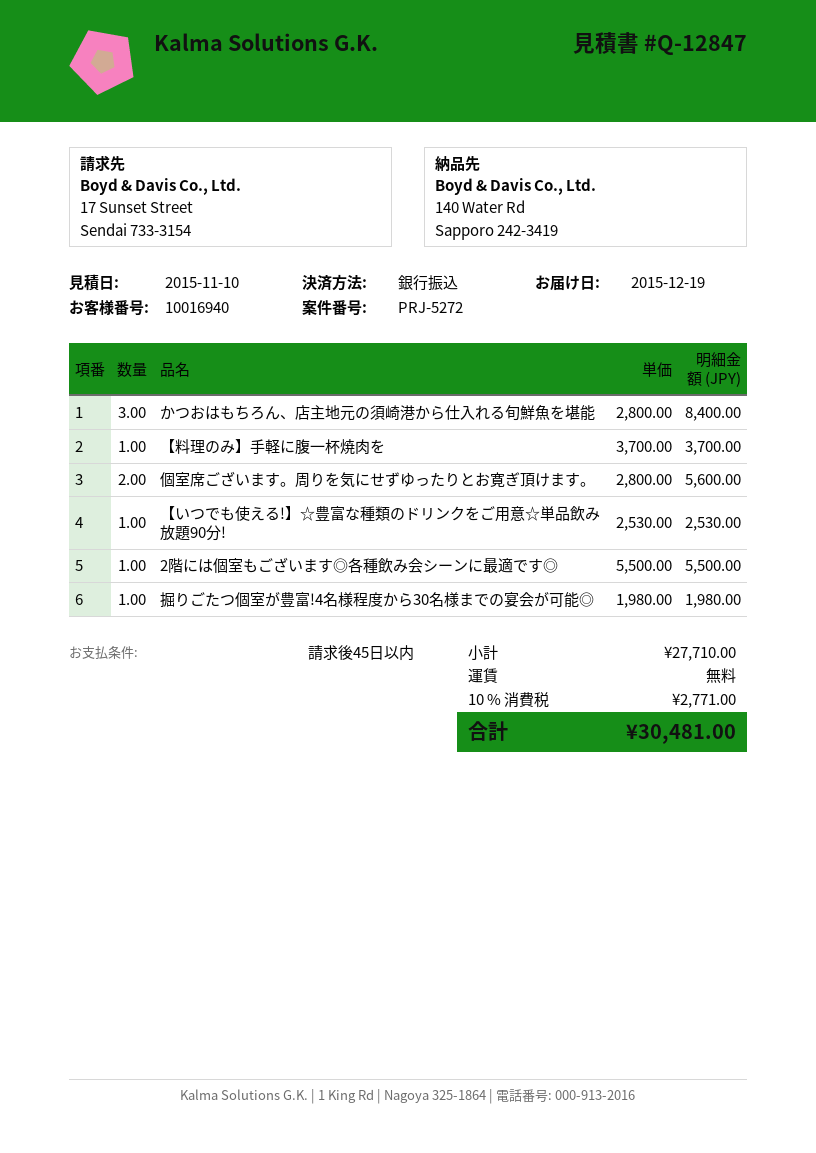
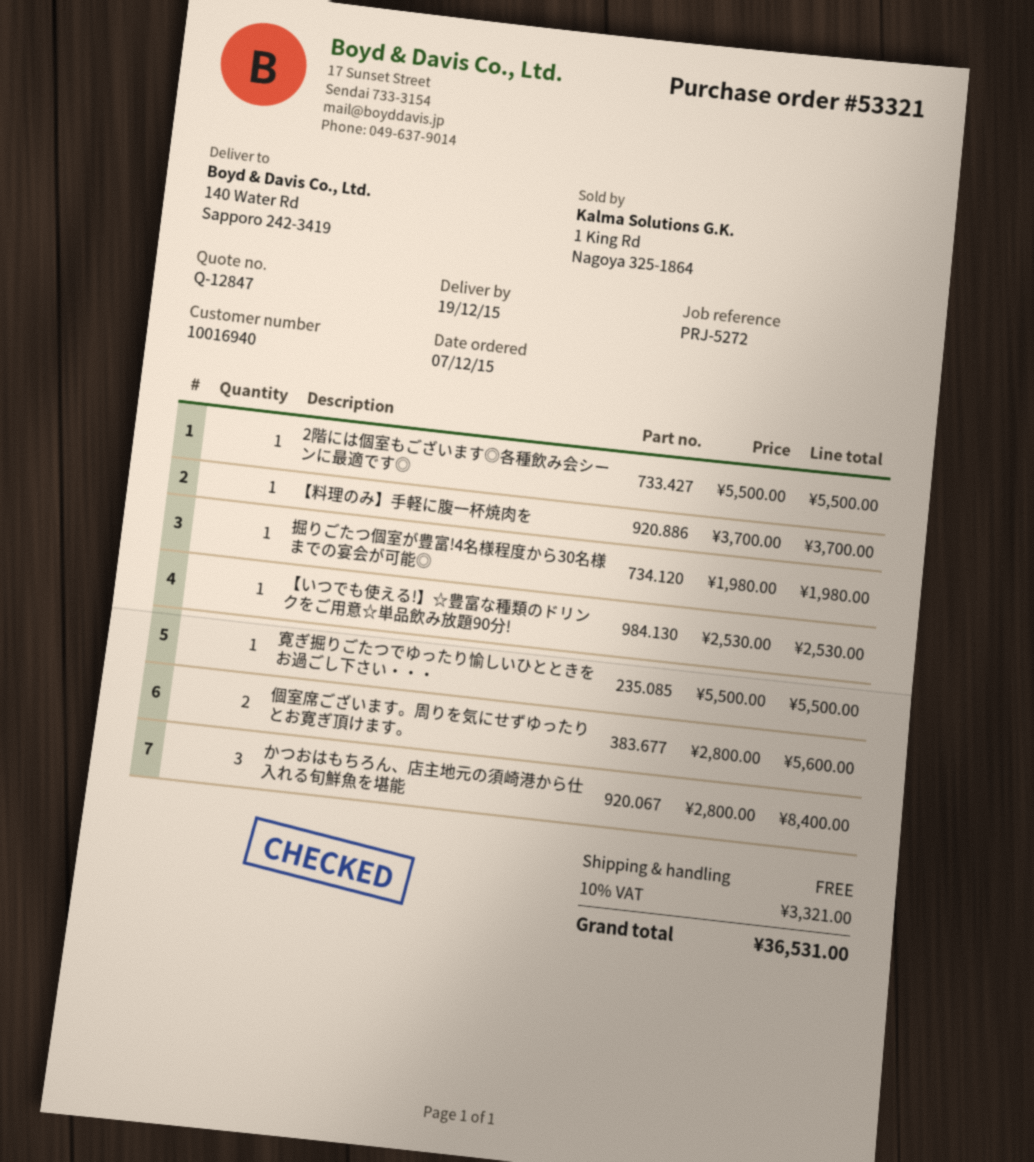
寛ぎ掘りごたつでゆったり愉しいひとときをお過ごし下さい・・・: none -> 1 x 5500.00 = 5500.00
tax: 10% = 2771.00 -> 10% = 3321.00
total: 30481.00 -> 36531.00

